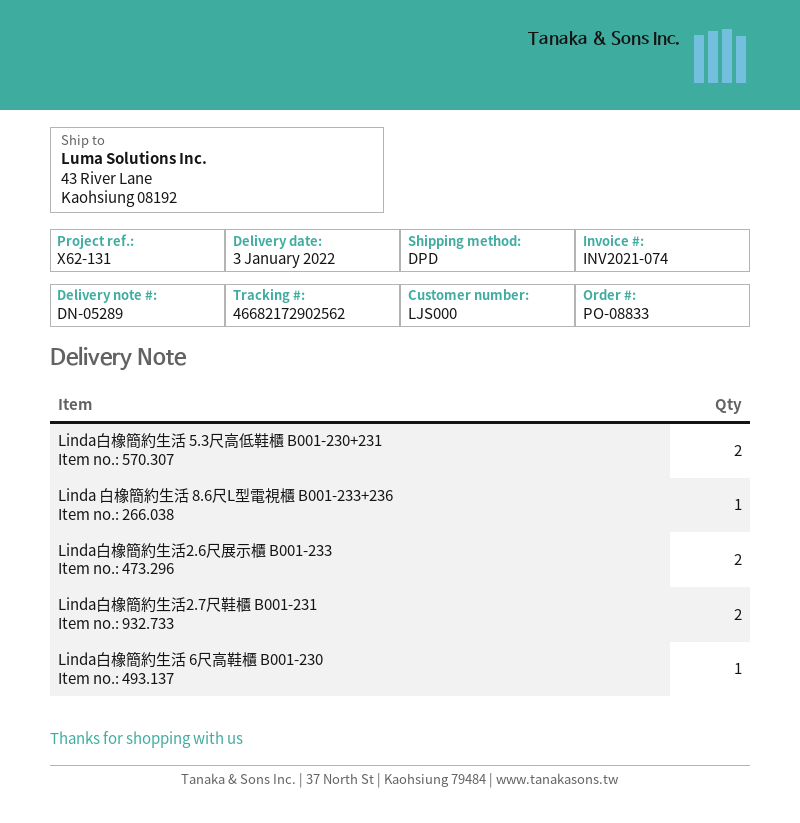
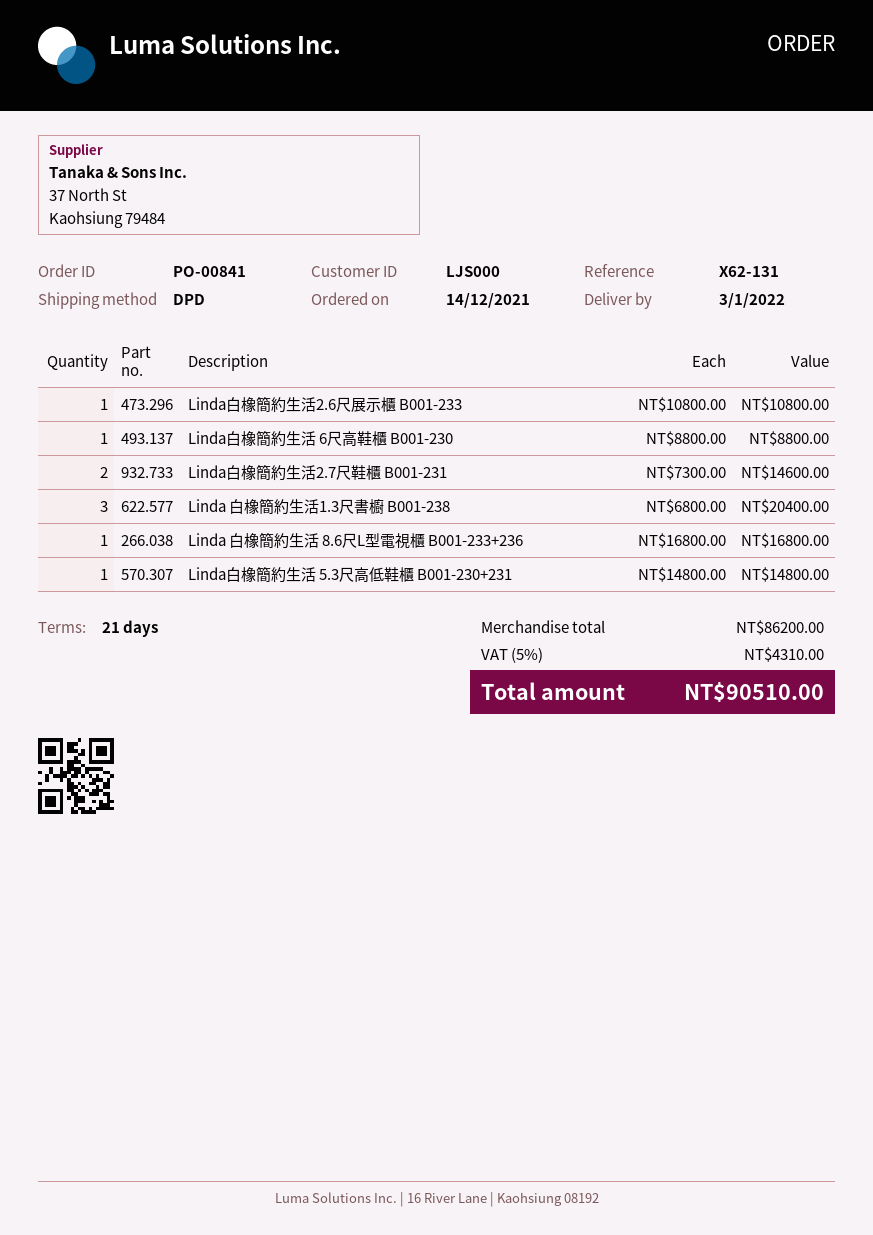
order number: PO-08833 -> PO-00841
Linda白橡簡約生活 5.3尺高低鞋櫃 B001-230+231: 2 -> 1
Linda白橡簡約生活2.6尺展示櫃 B001-233: 2 -> 1
Linda 白橡簡約生活1.3尺書櫥 B001-238: none -> 3

